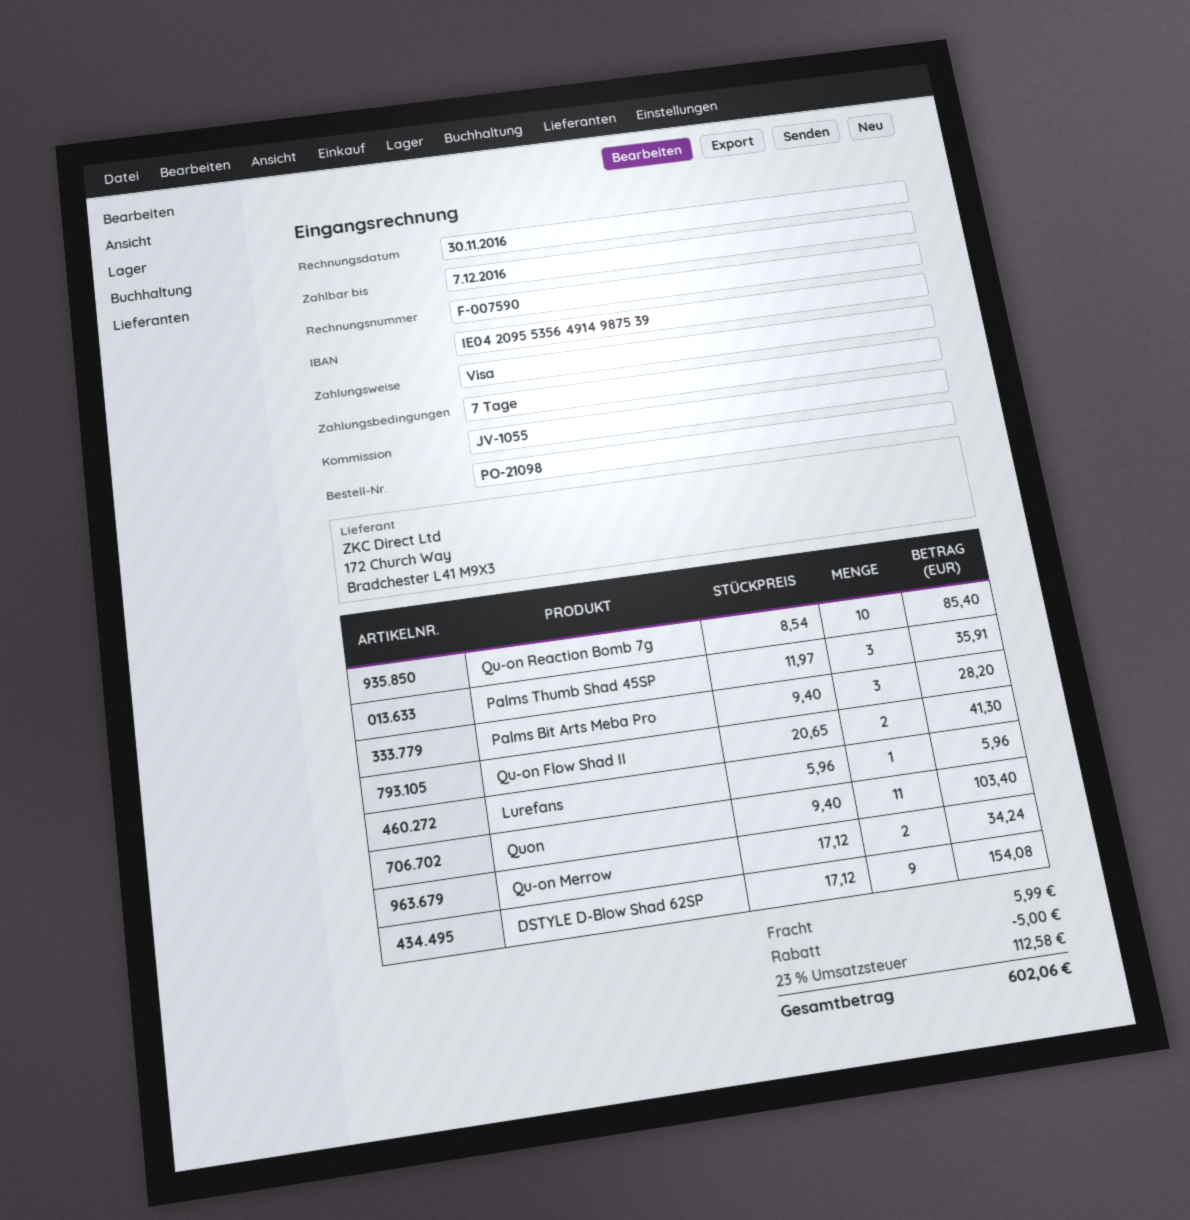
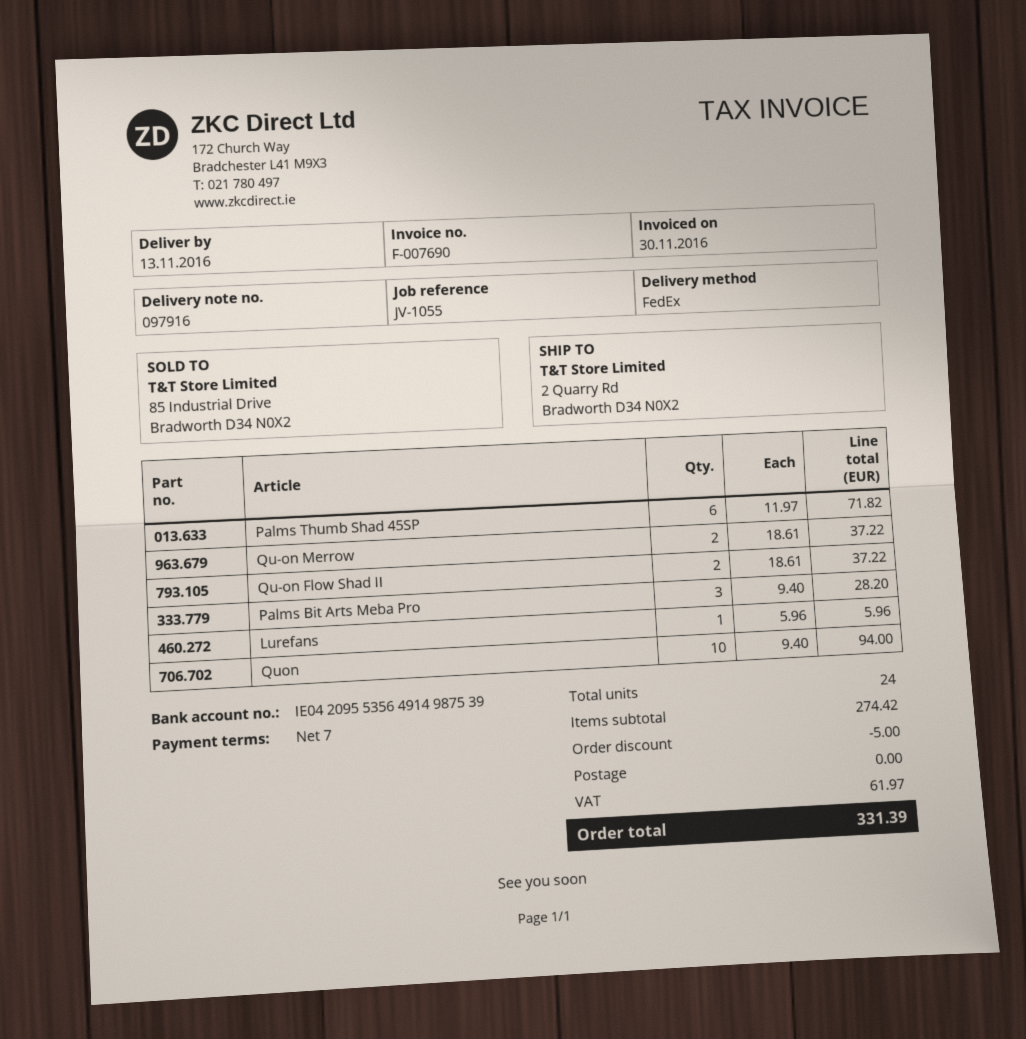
invoice number: F-007590 -> F-007690
Qu-on Reaction Bomb 7g: 10 x 8.54 = 85.40 -> none
Palms Thumb Shad 45SP: 3 x 11.97 = 35.91 -> 6 x 11.97 = 71.82
Qu-on Flow Shad II: 2 x 20.65 = 41.30 -> 2 x 18.61 = 37.22
Quon: 11 x 9.40 = 103.40 -> 10 x 9.40 = 94.00
Qu-on Merrow: 2 x 17.12 = 34.24 -> 2 x 18.61 = 37.22
DSTYLE D-Blow Shad 62SP: 9 x 17.12 = 154.08 -> none
shipping: 5.99 -> 0.00
tax: 112.58 -> 61.97
total: 602.06 -> 331.39

